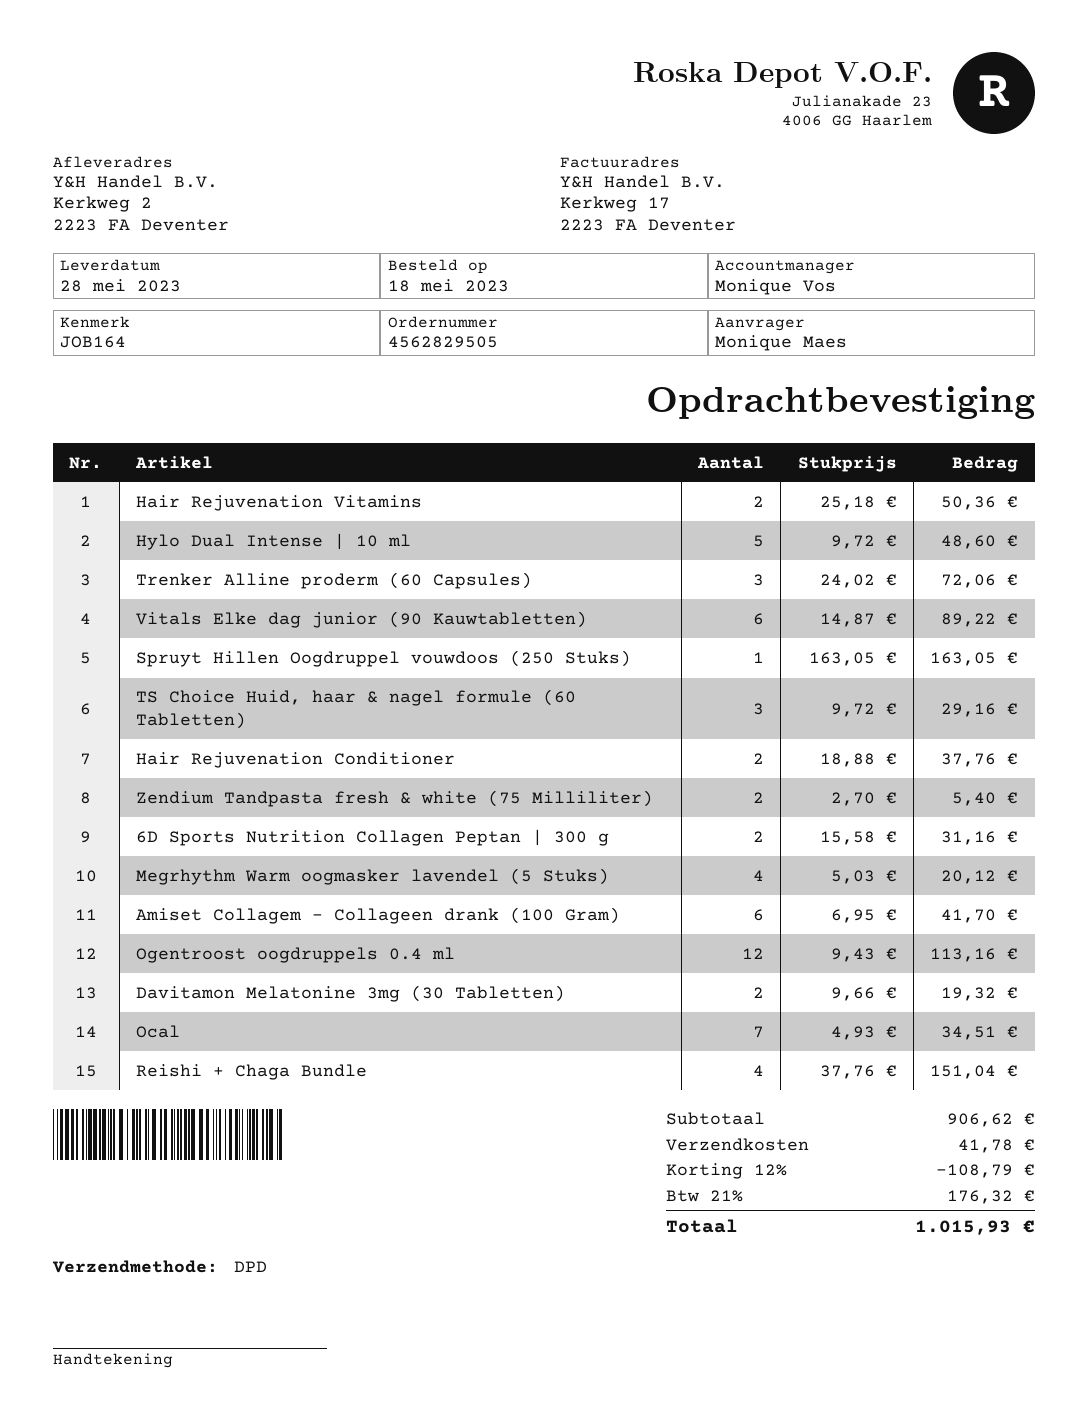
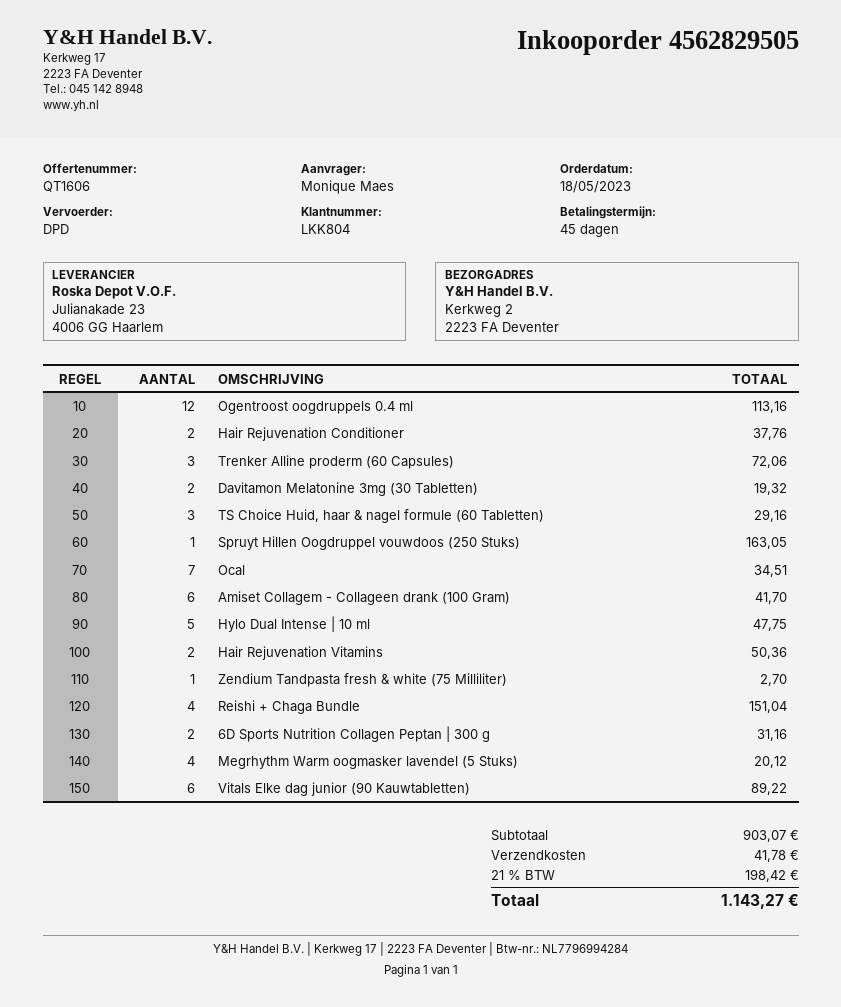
Hylo Dual Intense | 10 ml: 5 for 48.60 -> 5 for 47.75
Zendium Tandpasta fresh & white (75 Milliliter): 2 for 5.40 -> 1 for 2.70
subtotal: 906.62 -> 903.07
discount: 12% = 108.79 -> none
tax: 21% = 176.32 -> 21% = 198.42
total: 1015.93 -> 1143.27

